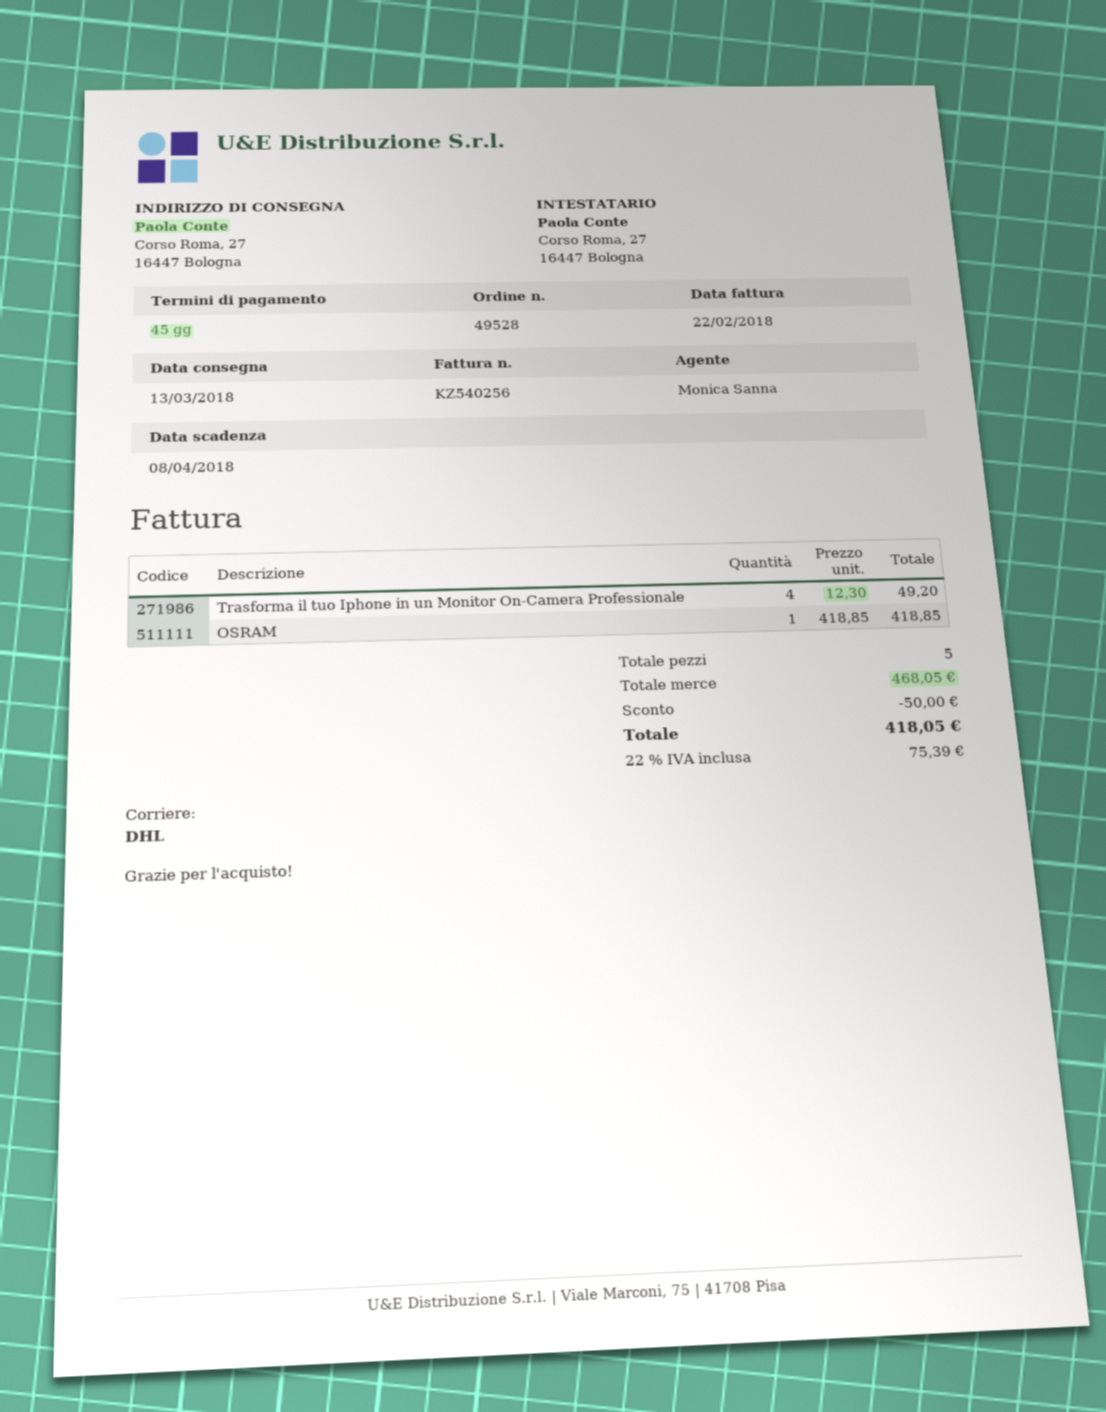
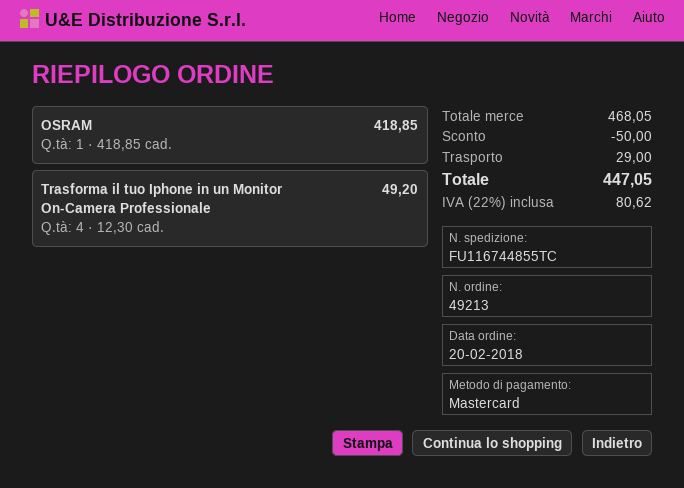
order number: 49528 -> 49213
shipping: none -> 29.00
tax: 22% = 75.39 -> 22% = 80.62
total: 418.05 -> 447.05

